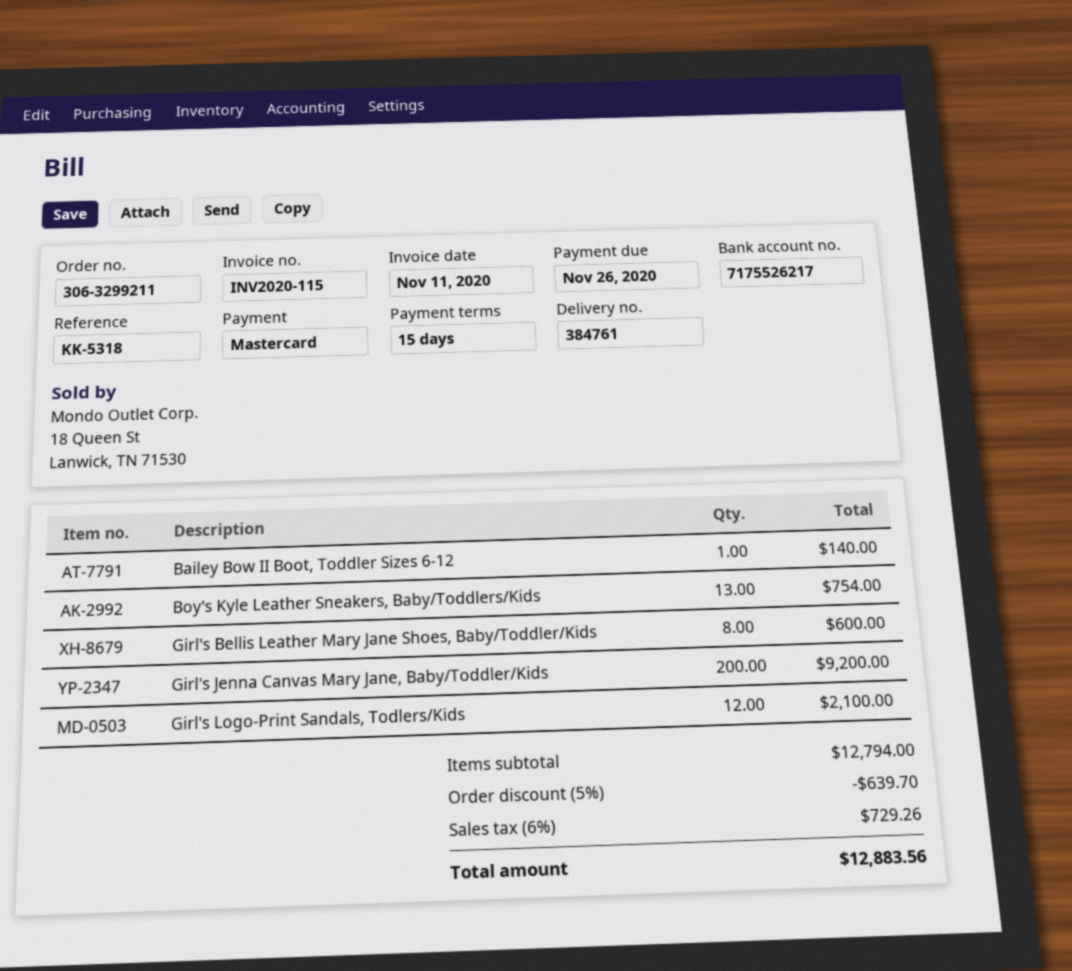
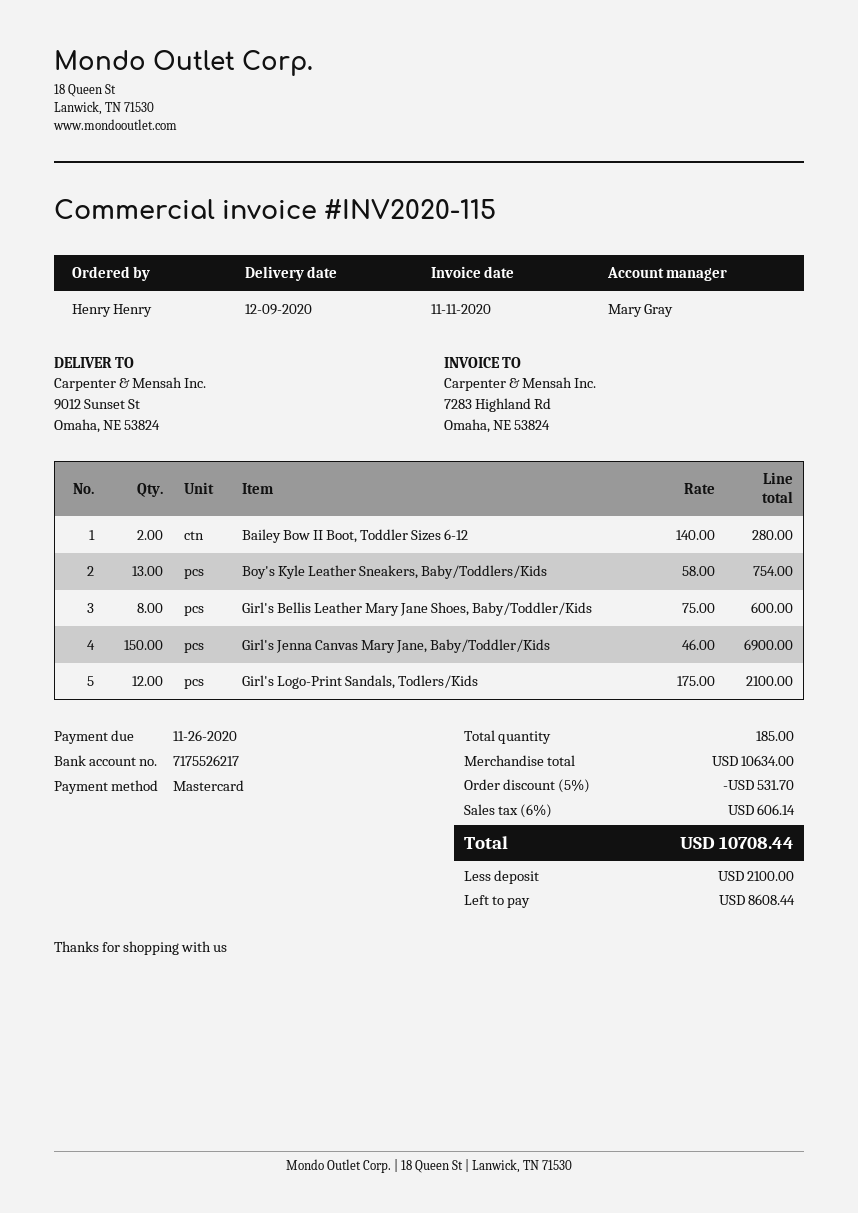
Bailey Bow II Boot, Toddler Sizes 6-12: 1 for 140.00 -> 2 for 280.00
Girl's Jenna Canvas Mary Jane, Baby/Toddler/Kids: 200 for 9200.00 -> 150 for 6900.00
subtotal: 12794.00 -> 10634.00
discount: 5% = 639.70 -> 5% = 531.70
tax: 6% = 729.26 -> 6% = 606.14
total: 12883.56 -> 10708.44

